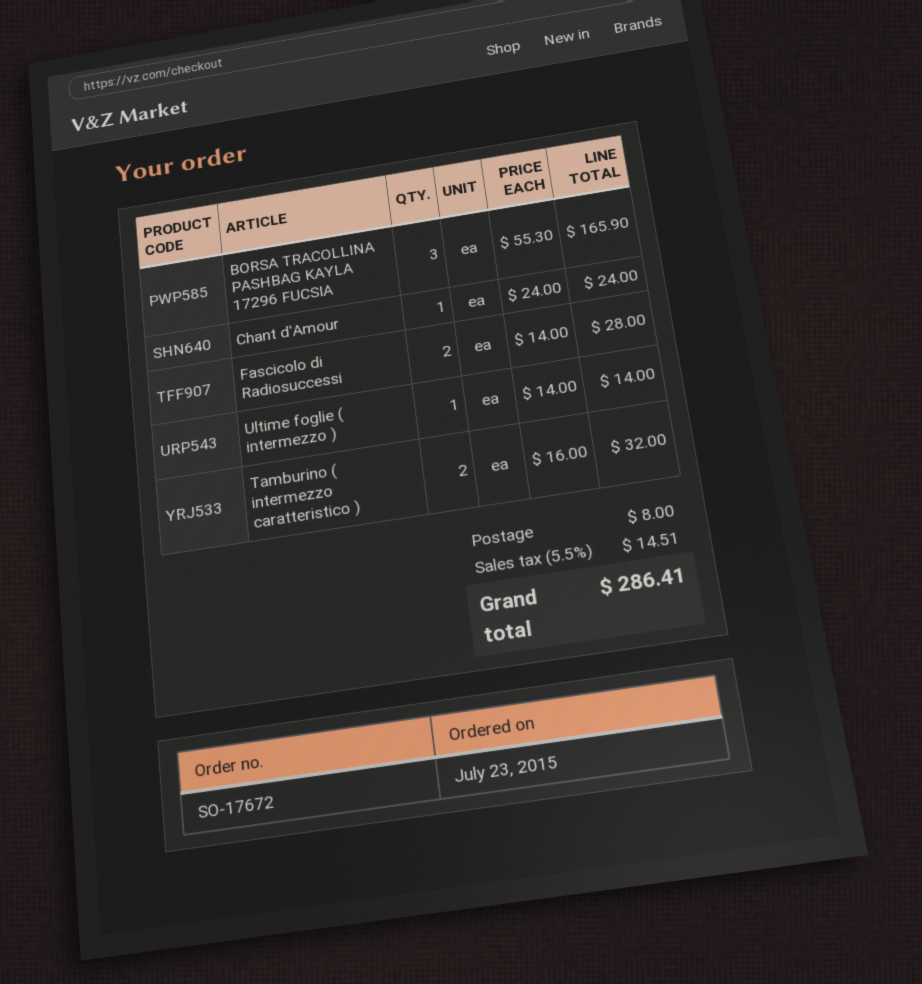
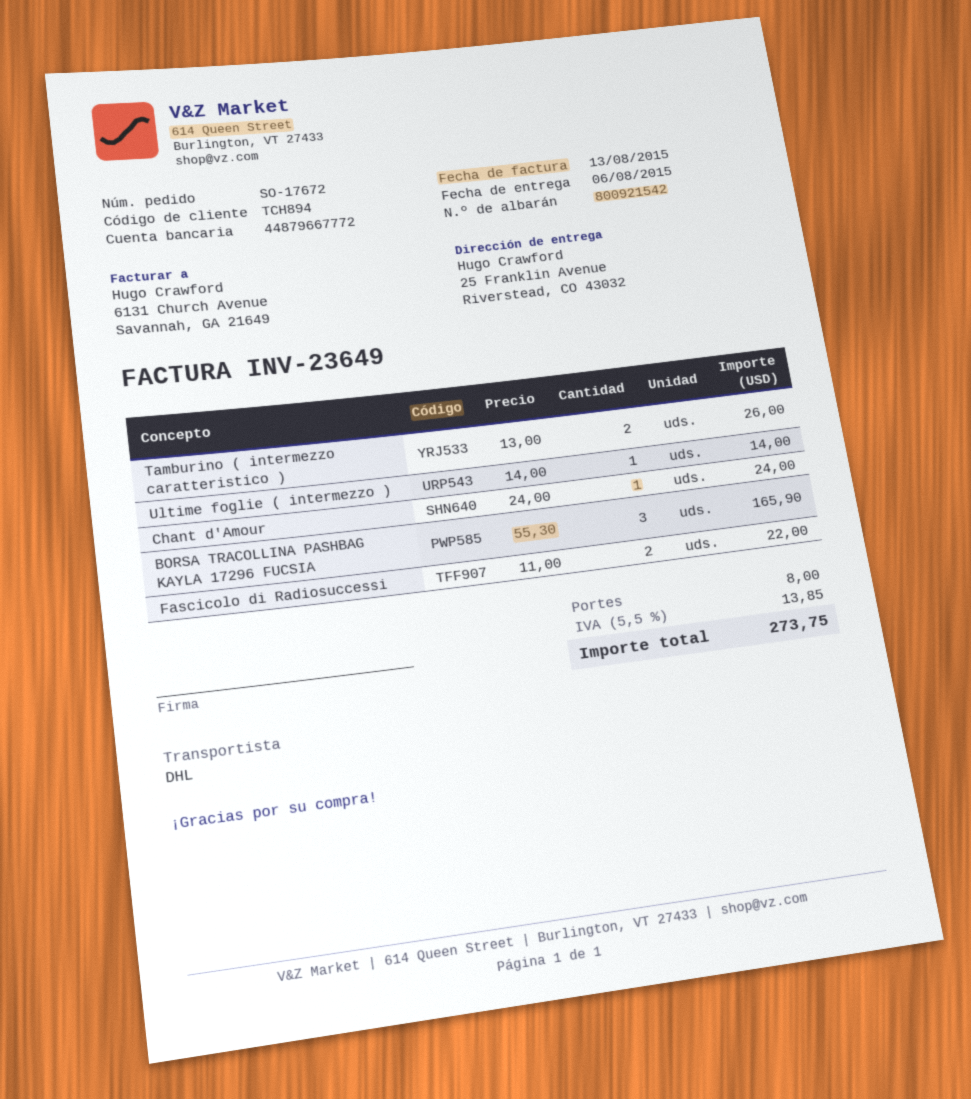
Fascicolo di Radiosuccessi: 2 x 14.00 = 28.00 -> 2 x 11.00 = 22.00
Tamburino ( intermezzo caratteristico ): 2 x 16.00 = 32.00 -> 2 x 13.00 = 26.00
tax: 5.5% = 14.51 -> 5.5% = 13.85
total: 286.41 -> 273.75

